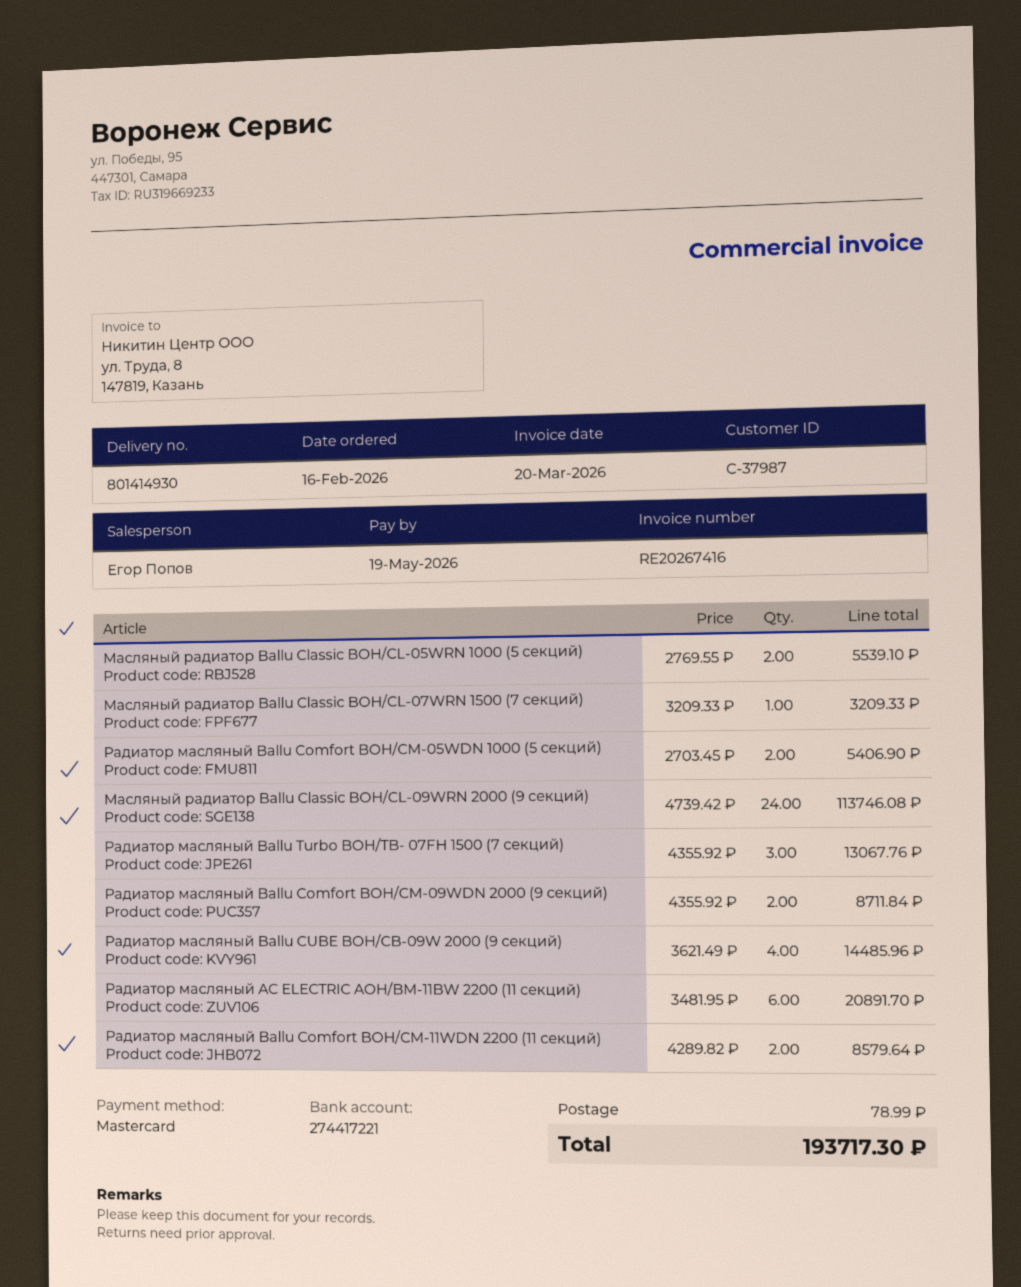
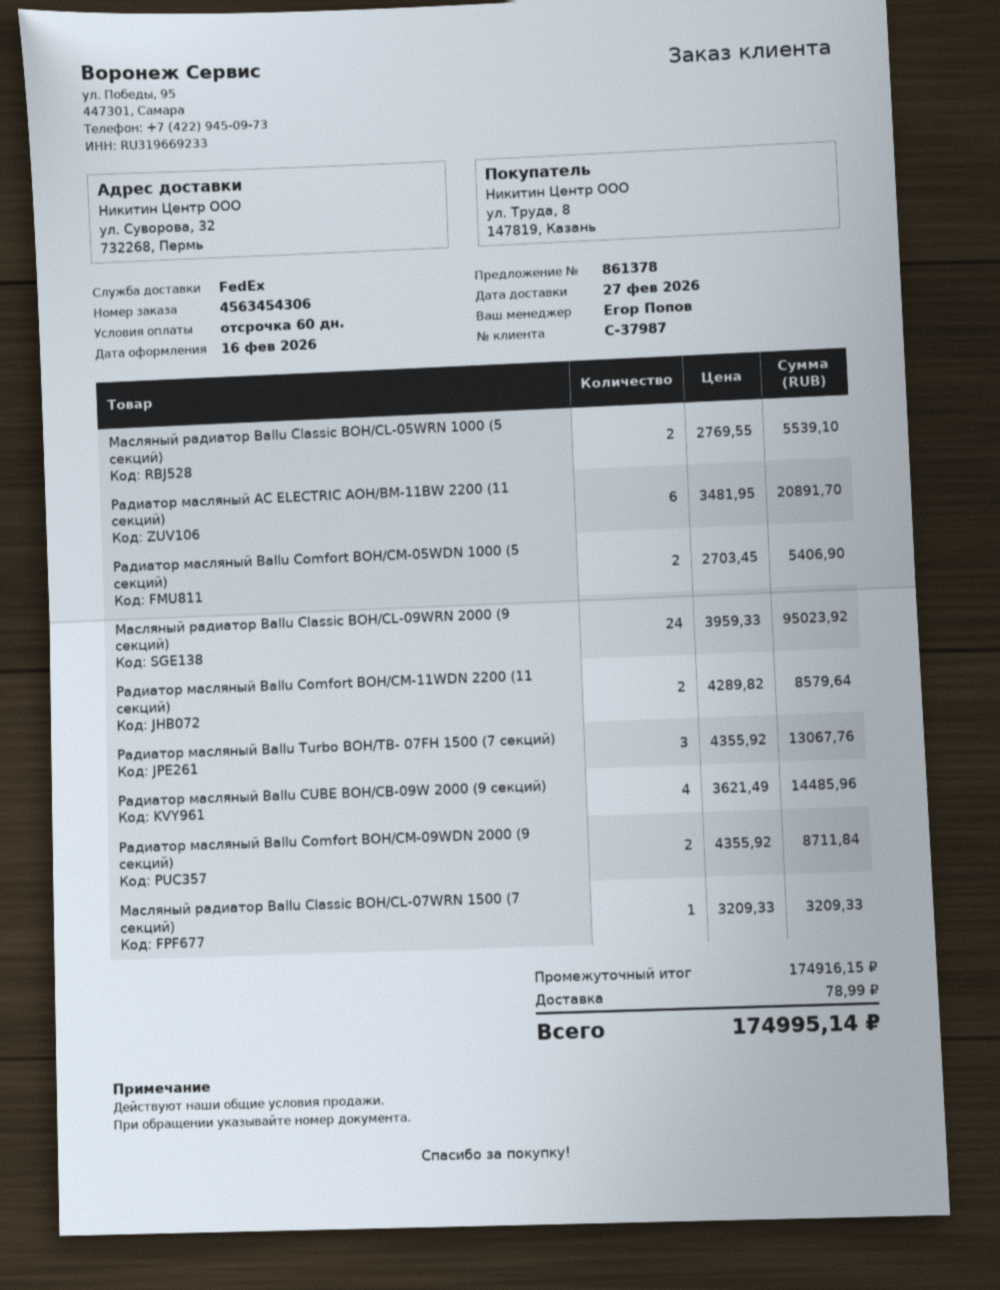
Масляный радиатор Ballu Classic BOH/CL-09WRN 2000 (9 секций): 24 x 4739.42 = 113746.08 -> 24 x 3959.33 = 95023.92
total: 193717.30 -> 174995.14

